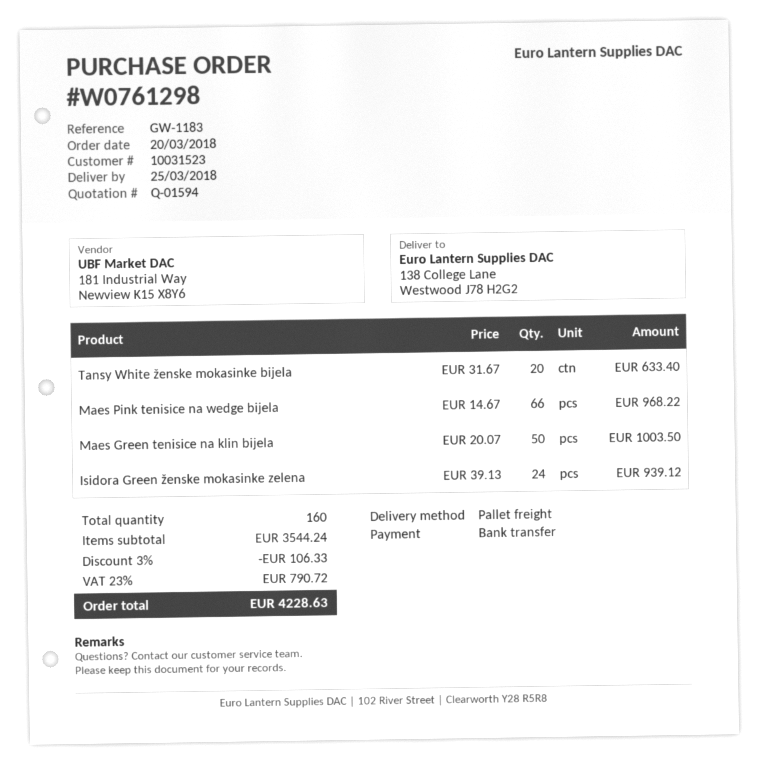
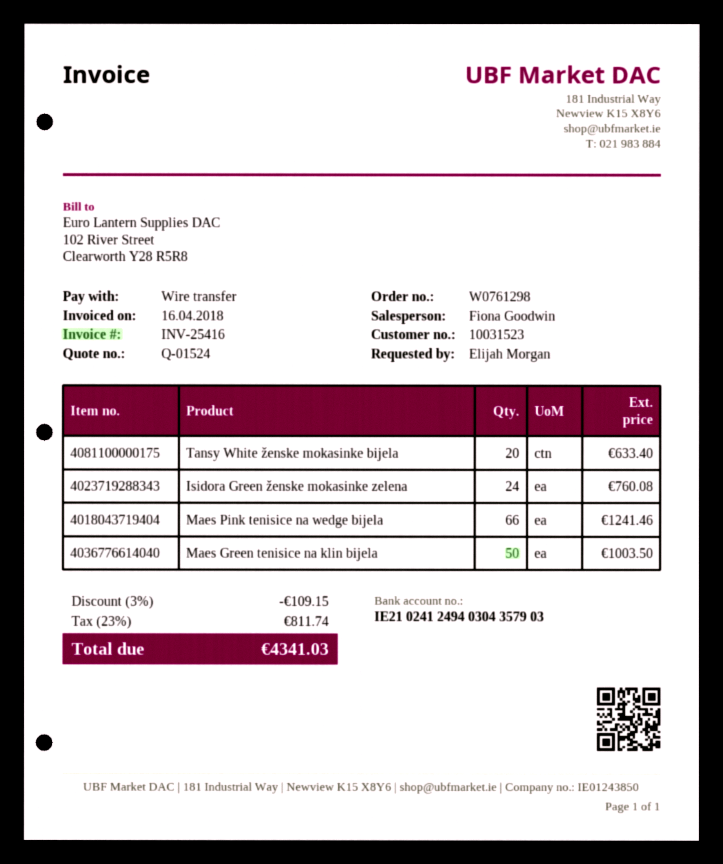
quote number: Q-01594 -> Q-01524
Maes Pink tenisice na wedge bijela: 66 for 968.22 -> 66 for 1241.46
Isidora Green ženske mokasinke zelena: 24 for 939.12 -> 24 for 760.08
discount: 3% = 106.33 -> 3% = 109.15
tax: 23% = 790.72 -> 23% = 811.74
total: 4228.63 -> 4341.03

